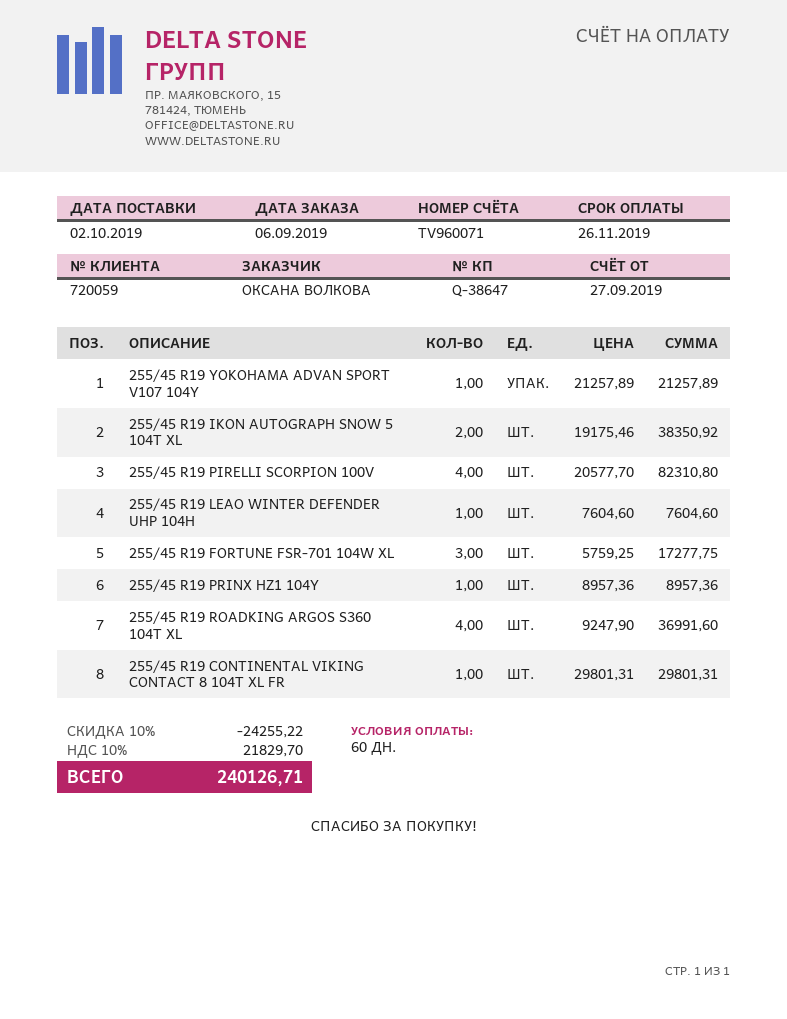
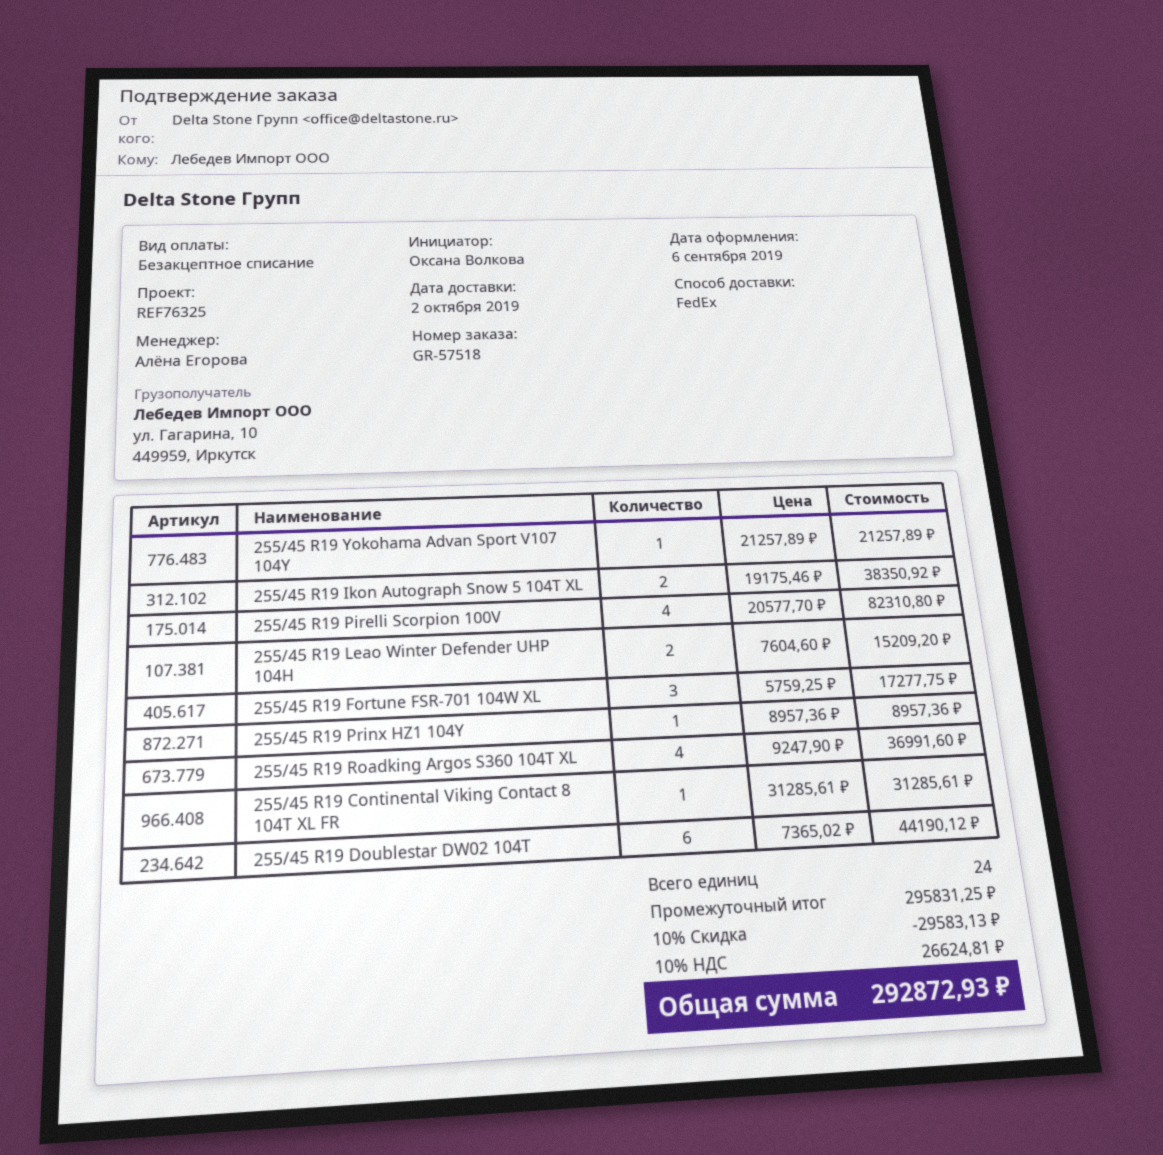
255/45 R19 LEAO WINTER DEFENDER UHP 104H: 1 x 7604.60 = 7604.60 -> 2 x 7604.60 = 15209.20
255/45 R19 CONTINENTAL VIKING CONTACT 8 104T XL FR: 1 x 29801.31 = 29801.31 -> 1 x 31285.61 = 31285.61
255/45 R19 Doublestar DW02 104T: none -> 6 x 7365.02 = 44190.12
discount: 10% = 24255.22 -> 10% = 29583.13
tax: 10% = 21829.70 -> 10% = 26624.81
total: 240126.71 -> 292872.93

